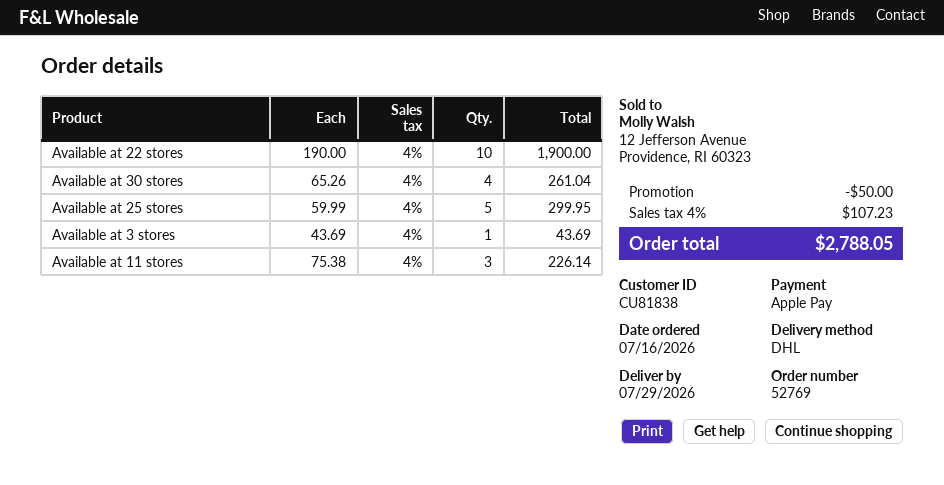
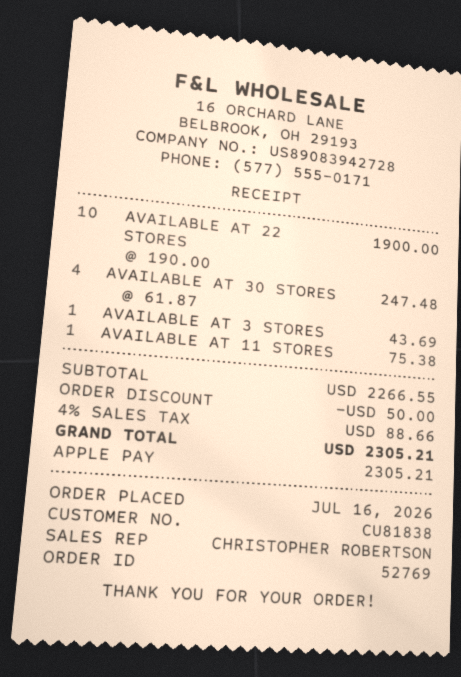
Available at 30 stores: 4 x 65.26 = 261.04 -> 4 x 61.87 = 247.48
Available at 25 stores: 5 x 59.99 = 299.95 -> none
Available at 11 stores: 3 x 75.38 = 226.14 -> 1 x 75.38 = 75.38
tax: 4% = 107.23 -> 4% = 88.66
total: 2788.05 -> 2305.21

